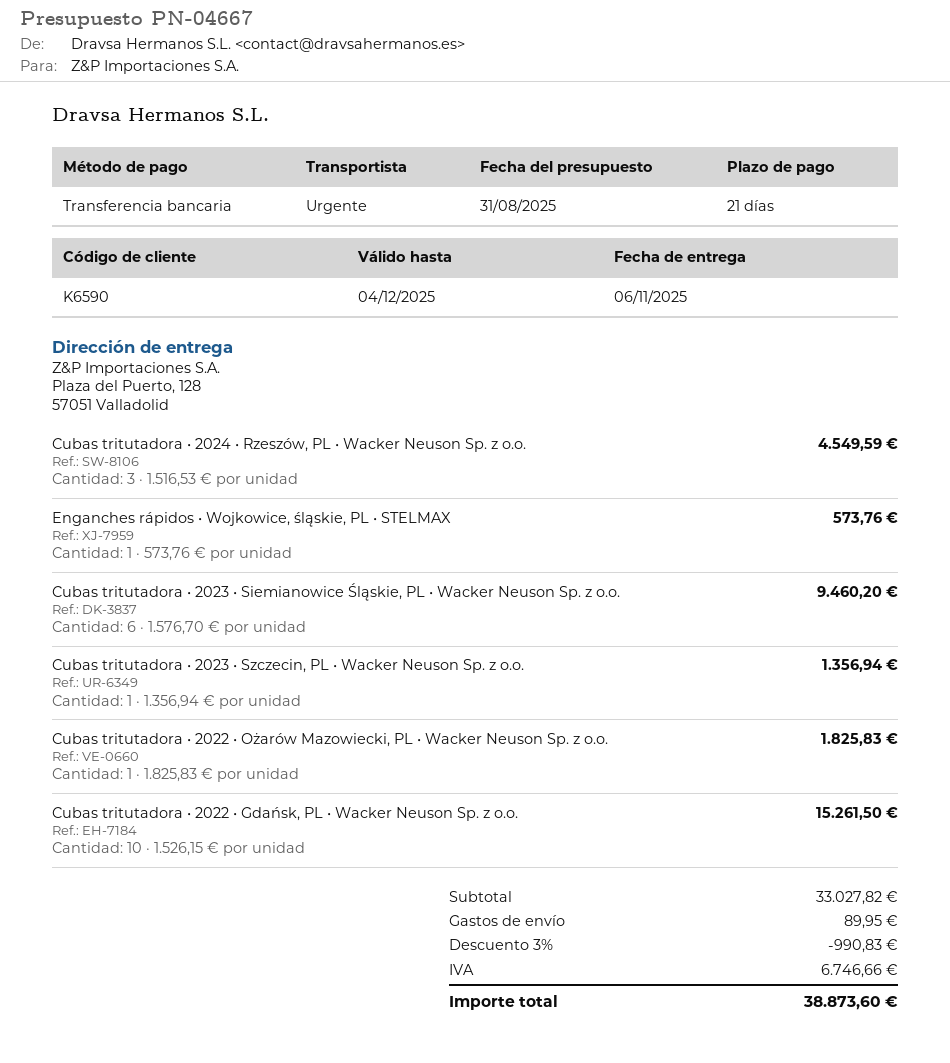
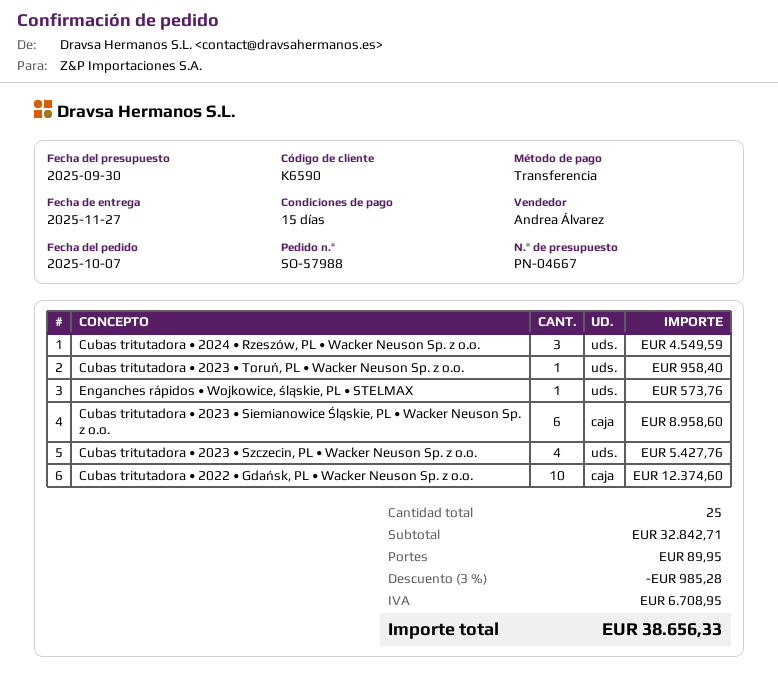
quote date: 2025-08-31 -> 2025-09-30
delivery date: 2025-11-06 -> 2025-11-27
payment terms: 21 days -> 15 days
Cubas tritutadora • 2023 • Siemianowice Śląskie, PL • Wacker Neuson Sp. z o.o.: 6 for 9460.20 -> 6 for 8958.60
Cubas tritutadora • 2023 • Szczecin, PL • Wacker Neuson Sp. z o.o.: 1 for 1356.94 -> 4 for 5427.76
Cubas tritutadora • 2022 • Ożarów Mazowiecki, PL • Wacker Neuson Sp. z o.o.: 1 for 1825.83 -> none
Cubas tritutadora • 2022 • Gdańsk, PL • Wacker Neuson Sp. z o.o.: 10 for 15261.50 -> 10 for 12374.60
Cubas tritutadora • 2023 • Toruń, PL • Wacker Neuson Sp. z o.o.: none -> 1 for 958.40
subtotal: 33027.82 -> 32842.71
discount: 3% = 990.83 -> 3% = 985.28
tax: 6746.66 -> 6708.95
total: 38873.60 -> 38656.33

